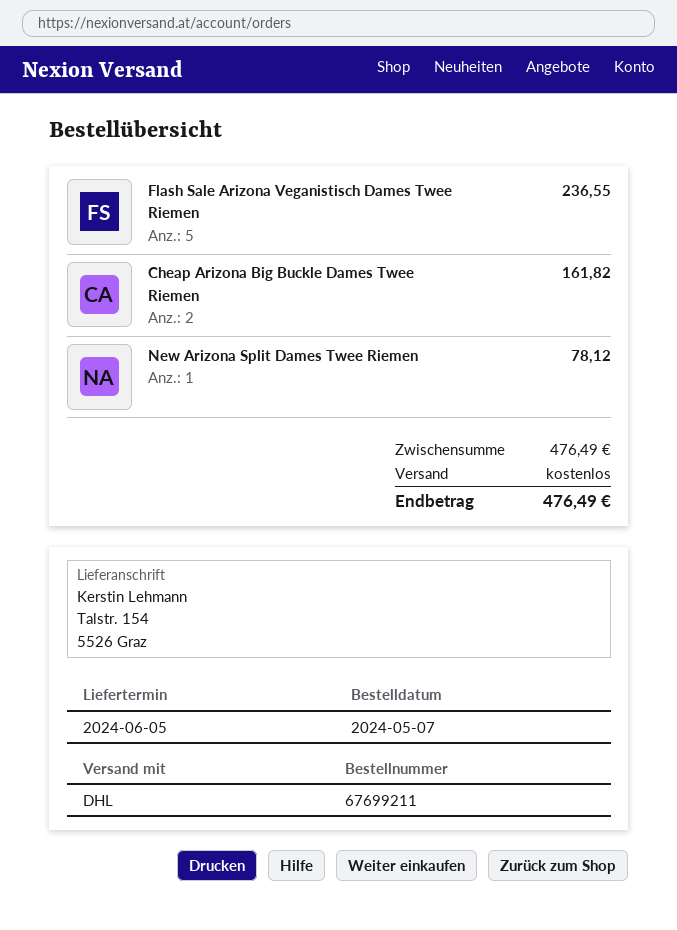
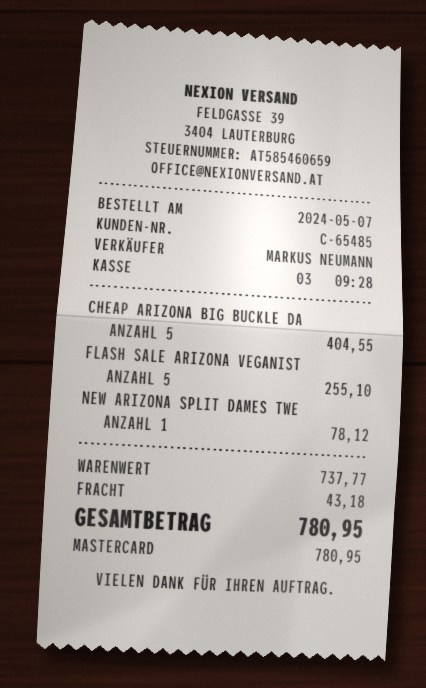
Flash Sale Arizona Veganistisch Dames Twee Riemen: 5 for 236.55 -> 5 for 255.10
Cheap Arizona Big Buckle Dames Twee Riemen: 2 for 161.82 -> 5 for 404.55
subtotal: 476.49 -> 737.77
shipping: 0.00 -> 43.18
total: 476.49 -> 780.95

